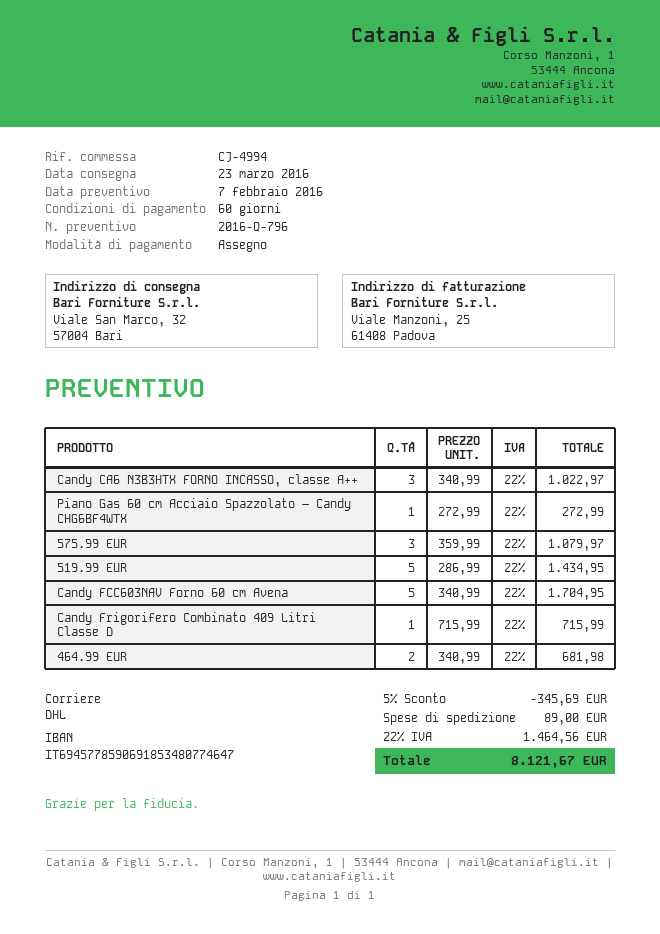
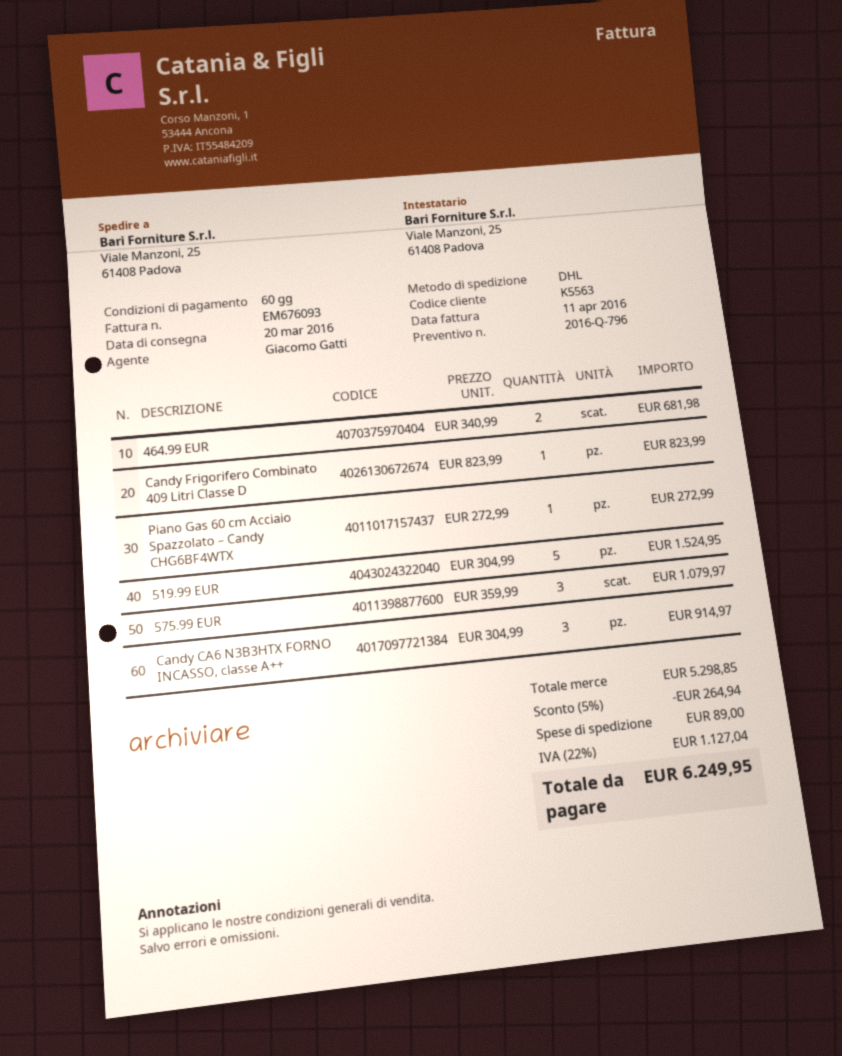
delivery date: 2016-03-23 -> 2016-03-20
ship to: Viale San Marco, 32, 57004 Bari -> Viale Manzoni, 25, 61408 Padova
Candy CA6 N3B3HTX FORNO INCASSO, classe A++: 3 x 340.99 = 1022.97 -> 3 x 304.99 = 914.97
519.99 EUR: 5 x 286.99 = 1434.95 -> 5 x 304.99 = 1524.95
Candy FCC603NAV Forno 60 cm Avena: 5 x 340.99 = 1704.95 -> none
Candy Frigorifero Combinato 409 Litri Classe D: 1 x 715.99 = 715.99 -> 1 x 823.99 = 823.99
discount: 5% = 345.69 -> 5% = 264.94
tax: 22% = 1464.56 -> 22% = 1127.04
total: 8121.67 -> 6249.95

